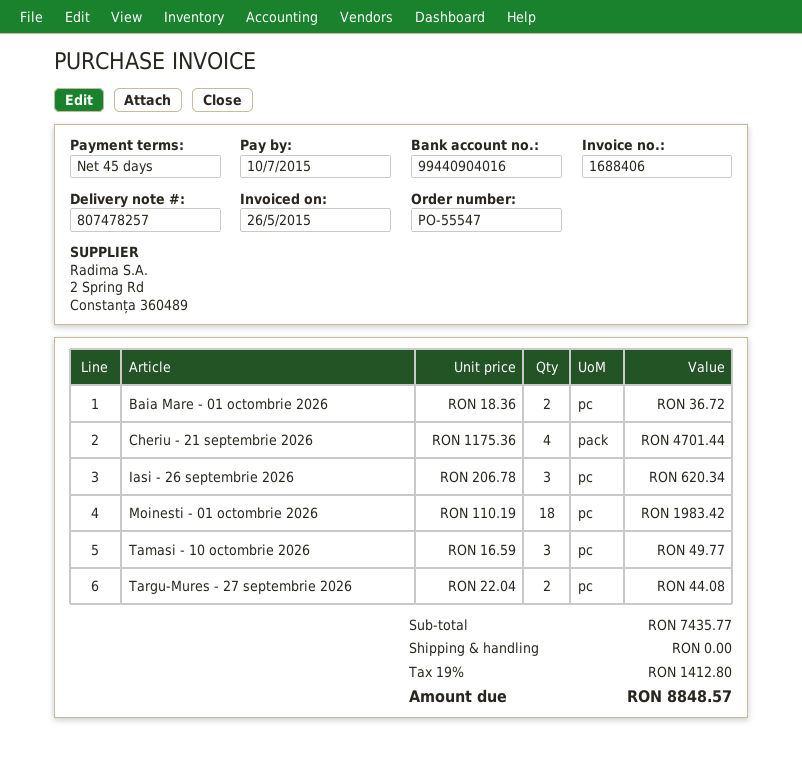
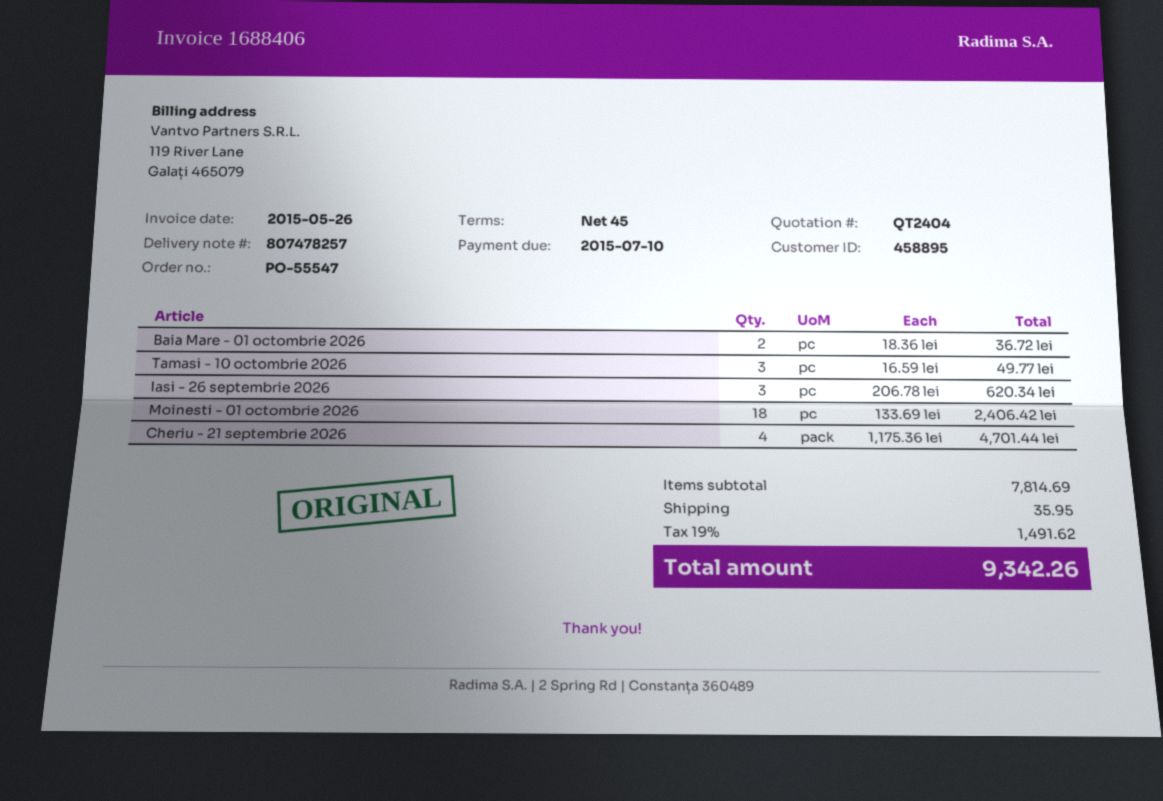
Moinesti - 01 octombrie 2026: 18 x 110.19 = 1983.42 -> 18 x 133.69 = 2406.42
Targu-Mures - 27 septembrie 2026: 2 x 22.04 = 44.08 -> none
subtotal: 7435.77 -> 7814.69
shipping: 0.00 -> 35.95
tax: 19% = 1412.80 -> 19% = 1491.62
total: 8848.57 -> 9342.26

